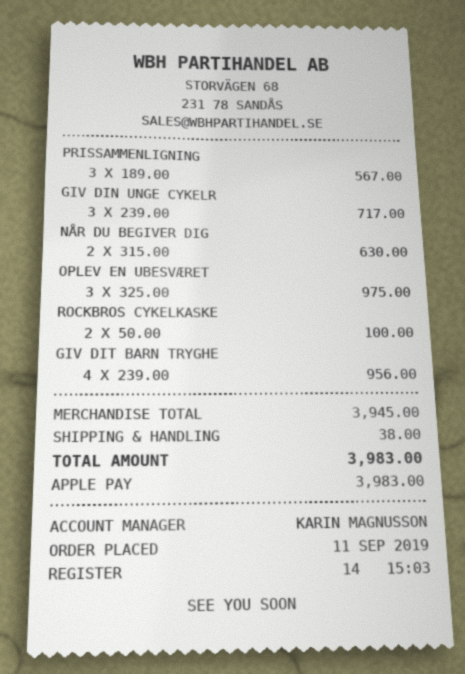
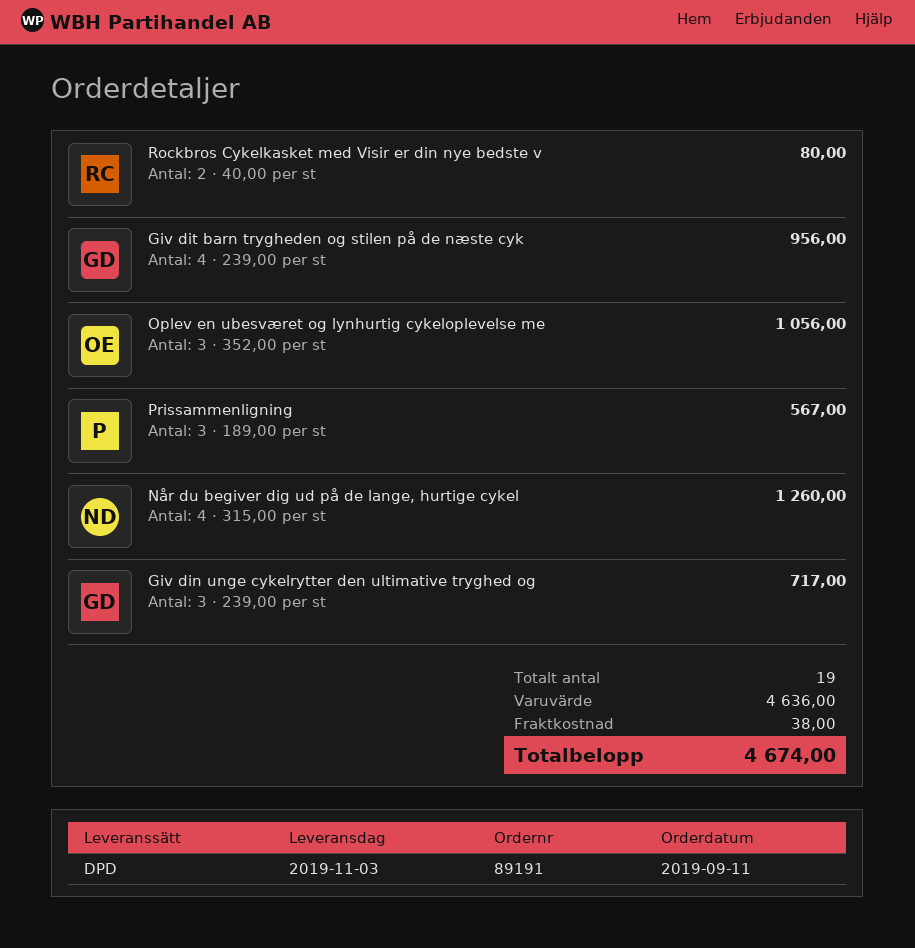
NÅR DU BEGIVER DIG: 2 x 315.00 = 630.00 -> 4 x 315.00 = 1260.00
OPLEV EN UBESVÆRET: 3 x 325.00 = 975.00 -> 3 x 352.00 = 1056.00
ROCKBROS CYKELKASKE: 2 x 50.00 = 100.00 -> 2 x 40.00 = 80.00
subtotal: 3945.00 -> 4636.00
total: 3983.00 -> 4674.00

